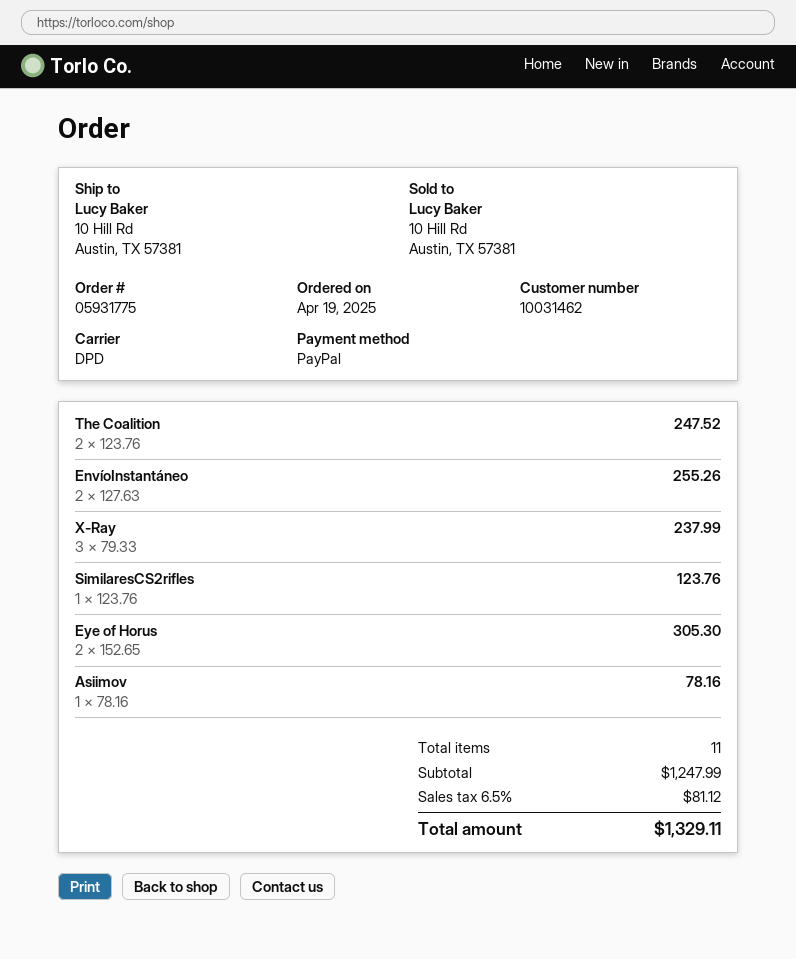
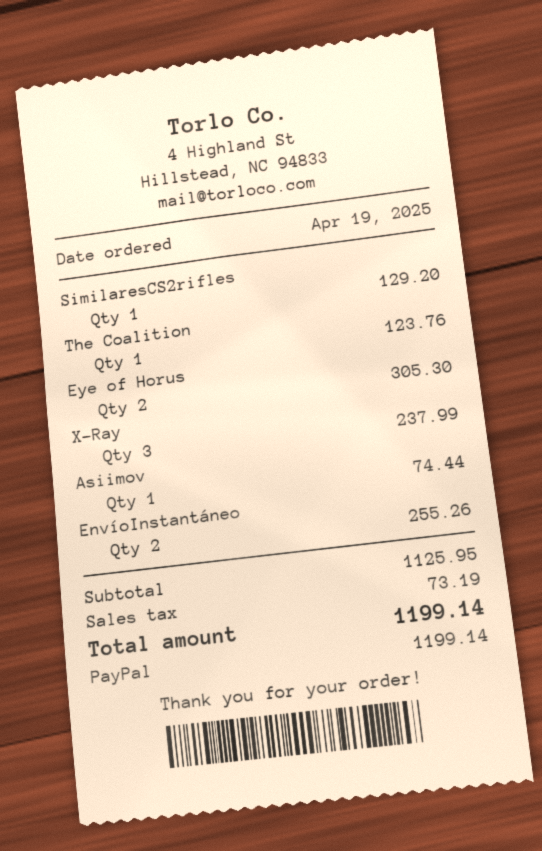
The Coalition: 2 for 247.52 -> 1 for 123.76
SimilaresCS2rifles: 1 for 123.76 -> 1 for 129.20
Asiimov: 1 for 78.16 -> 1 for 74.44
subtotal: 1247.99 -> 1125.95
tax: 81.12 -> 73.19
total: 1329.11 -> 1199.14

